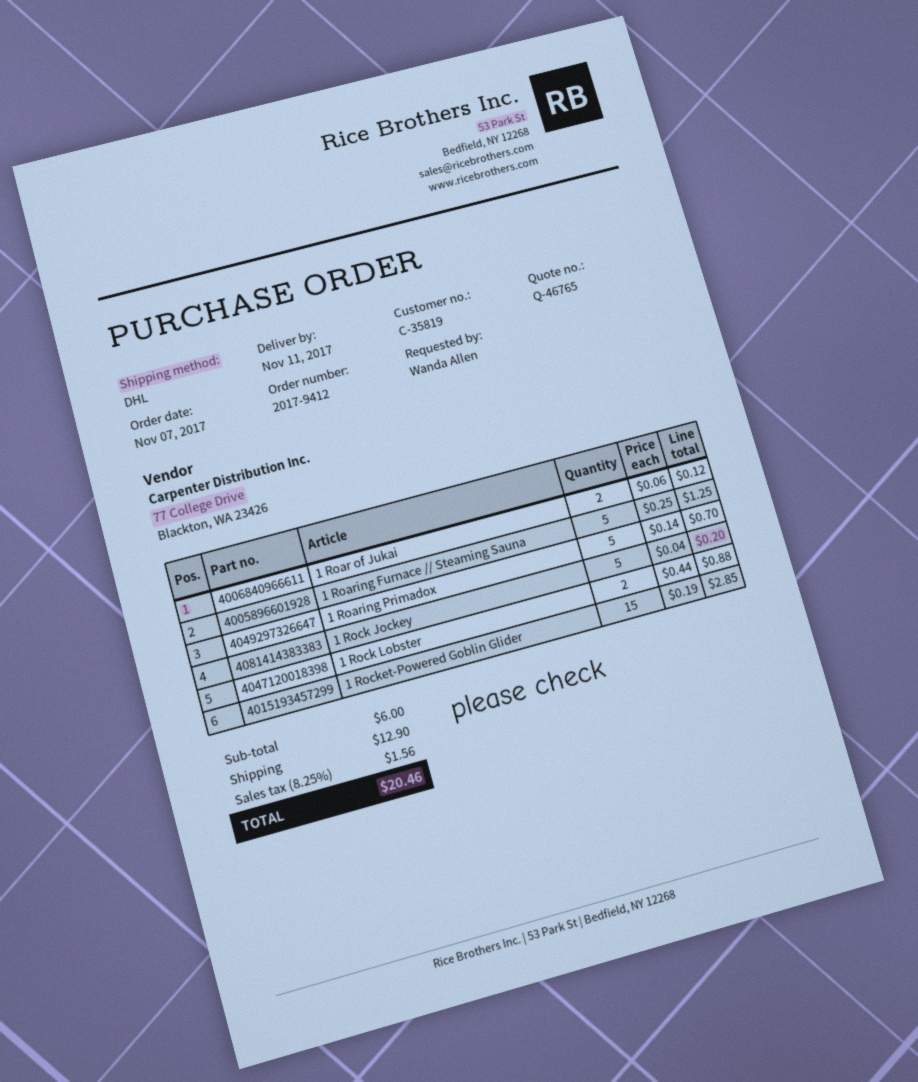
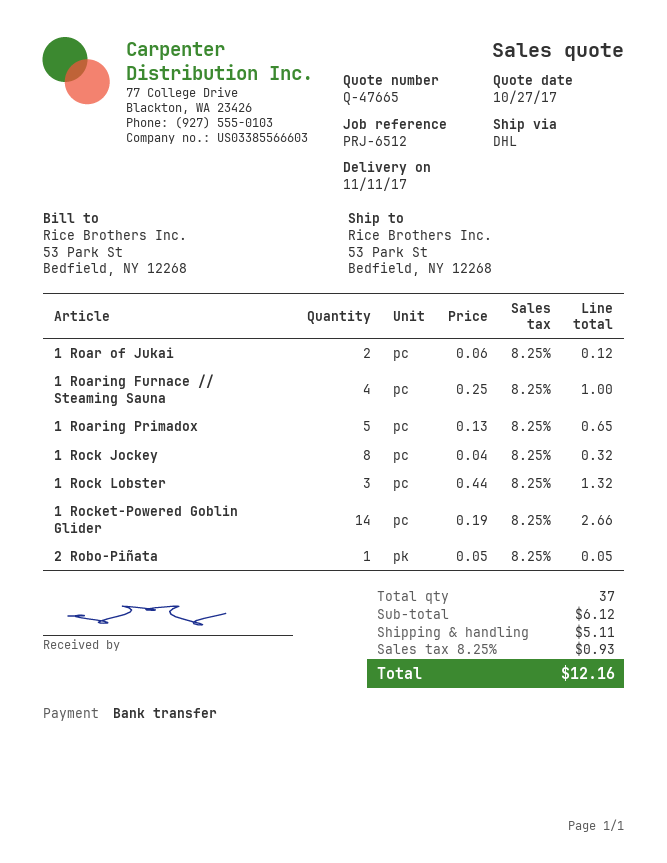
quote number: Q-46765 -> Q-47665
1 Roaring Furnace // Steaming Sauna: 5 x 0.25 = 1.25 -> 4 x 0.25 = 1.00
1 Roaring Primadox: 5 x 0.14 = 0.70 -> 5 x 0.13 = 0.65
1 Rock Jockey: 5 x 0.04 = 0.20 -> 8 x 0.04 = 0.32
1 Rock Lobster: 2 x 0.44 = 0.88 -> 3 x 0.44 = 1.32
1 Rocket-Powered Goblin Glider: 15 x 0.19 = 2.85 -> 14 x 0.19 = 2.66
2 Robo-Piñata: none -> 1 x 0.05 = 0.05
subtotal: 6.00 -> 6.12
shipping: 12.90 -> 5.11
tax: 8.25% = 1.56 -> 8.25% = 0.93
total: 20.46 -> 12.16

